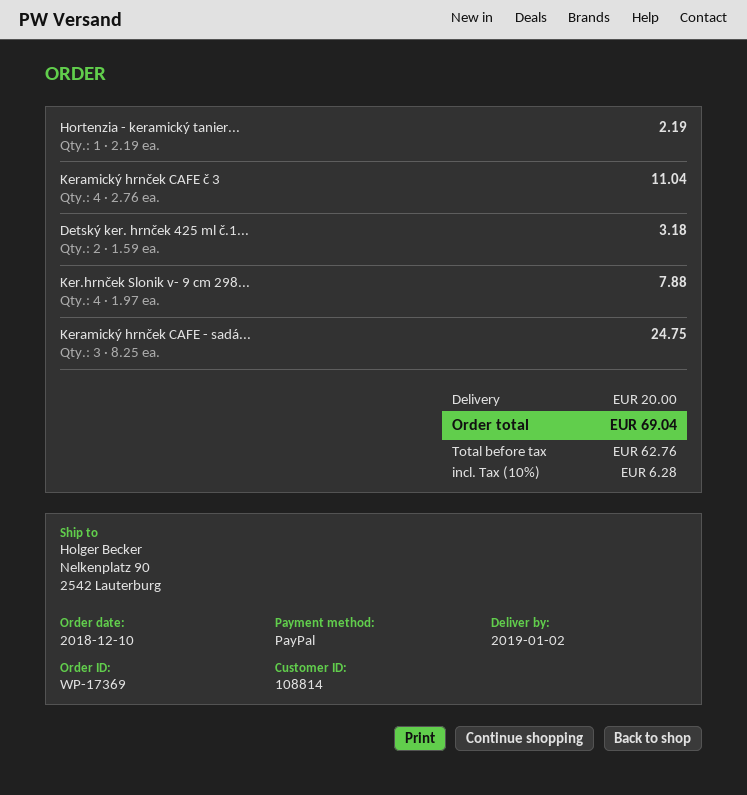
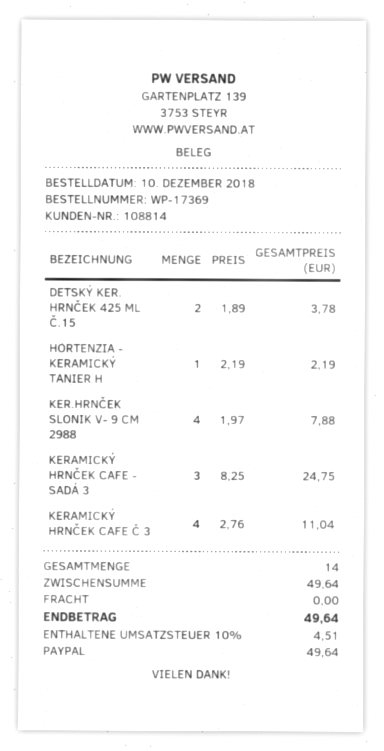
Detský ker. hrnček 425 ml č.1...: 2 x 1.59 = 3.18 -> 2 x 1.89 = 3.78
shipping: 20.00 -> 0.00
tax: 10% = 6.28 -> 10% = 4.51
total: 69.04 -> 49.64

